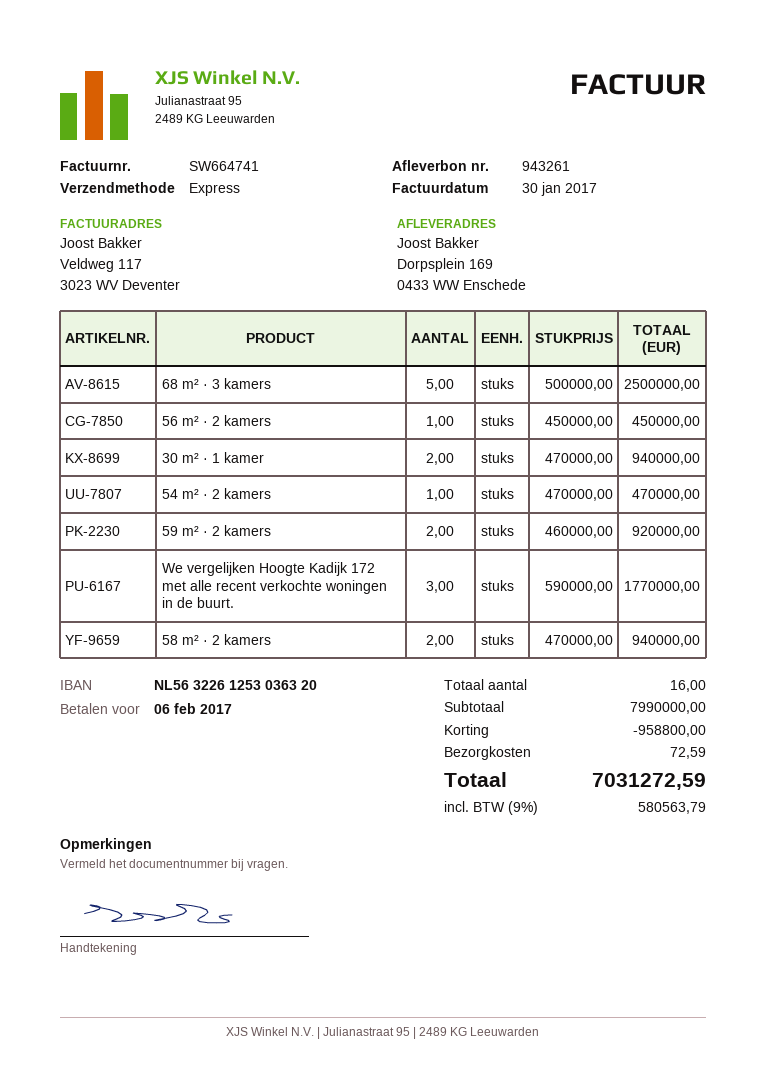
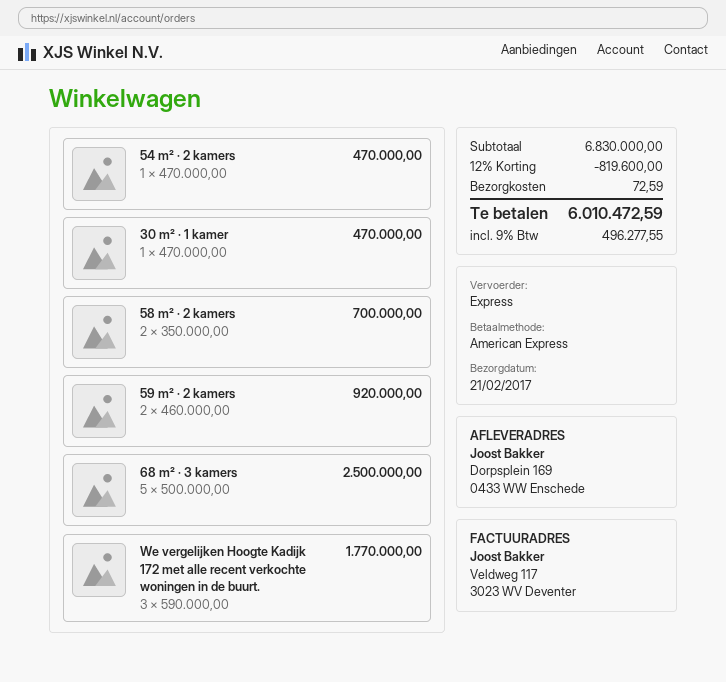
56 m² · 2 kamers: 1 x 450000.00 = 450000.00 -> none
30 m² · 1 kamer: 2 x 470000.00 = 940000.00 -> 1 x 470000.00 = 470000.00
58 m² · 2 kamers: 2 x 470000.00 = 940000.00 -> 2 x 350000.00 = 700000.00
subtotal: 7990000.00 -> 6830000.00
discount: 958800.00 -> 819600.00
tax: 9% = 580563.79 -> 9% = 496277.55
total: 7031272.59 -> 6010472.59

